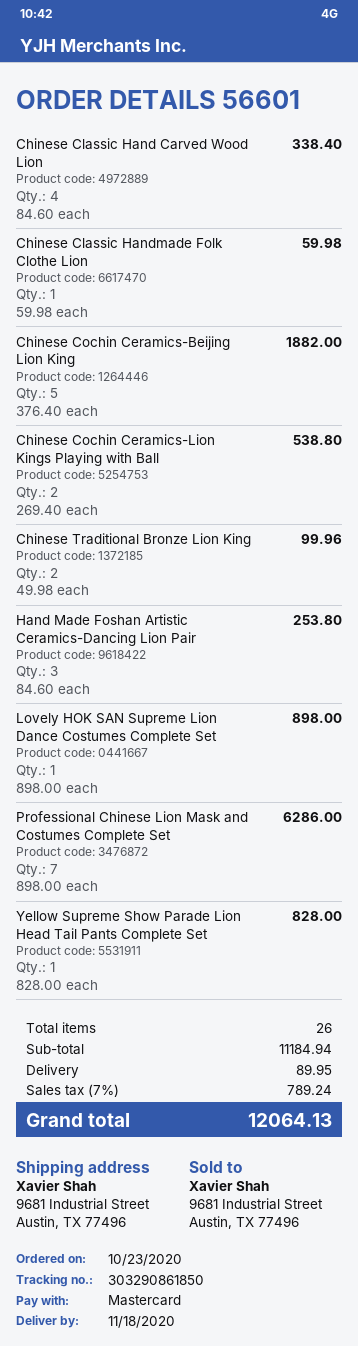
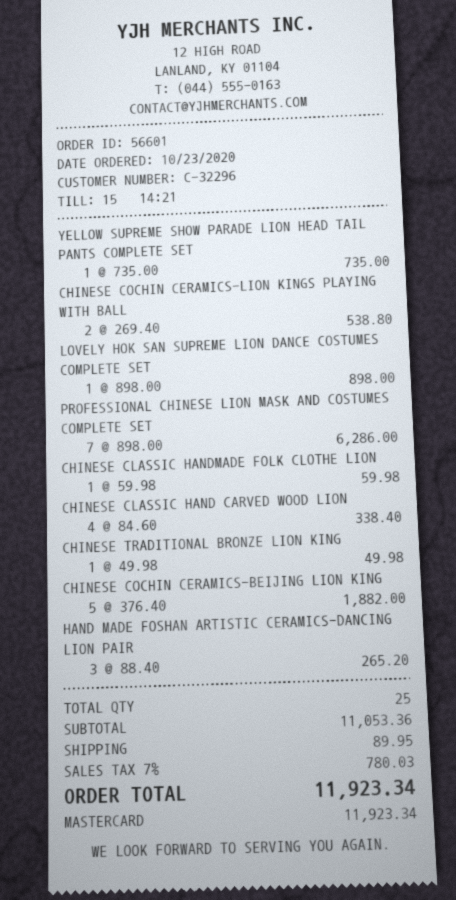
Chinese Traditional Bronze Lion King: 2 x 49.98 = 99.96 -> 1 x 49.98 = 49.98
Hand Made Foshan Artistic Ceramics-Dancing Lion Pair: 3 x 84.60 = 253.80 -> 3 x 88.40 = 265.20
Yellow Supreme Show Parade Lion Head Tail Pants Complete Set: 1 x 828.00 = 828.00 -> 1 x 735.00 = 735.00
total quantity: 26 -> 25
subtotal: 11184.94 -> 11053.36
tax: 7% = 789.24 -> 7% = 780.03
total: 12064.13 -> 11923.34

